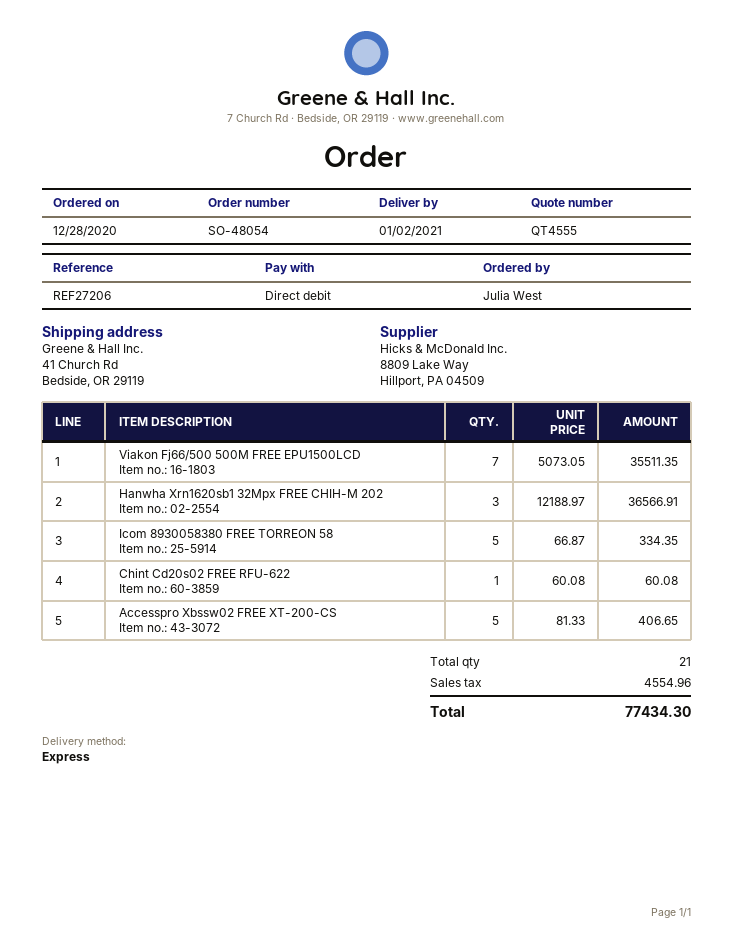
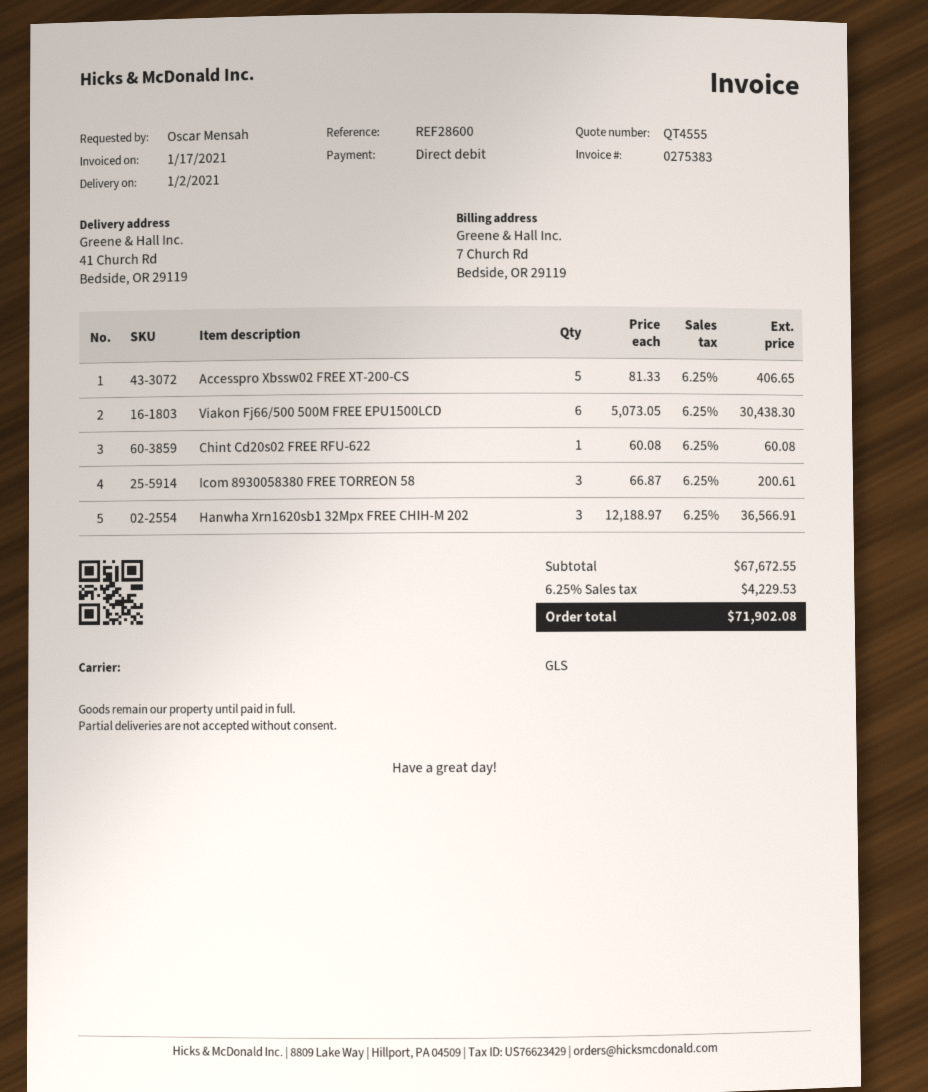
reference: REF27206 -> REF28600
ordered by: Julia West -> Oscar Mensah
shipping method: express -> GLS
Viakon Fj66/500 500M FREE EPU1500LCD: 7 x 5073.05 = 35511.35 -> 6 x 5073.05 = 30438.30
Icom 8930058380 FREE TORREON 58: 5 x 66.87 = 334.35 -> 3 x 66.87 = 200.61
tax: 4554.96 -> 4229.53
total: 77434.30 -> 71902.08

